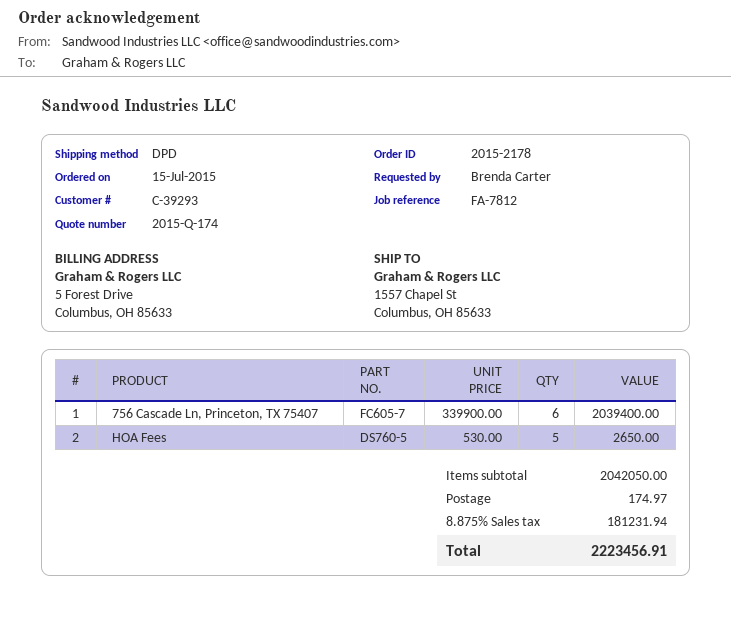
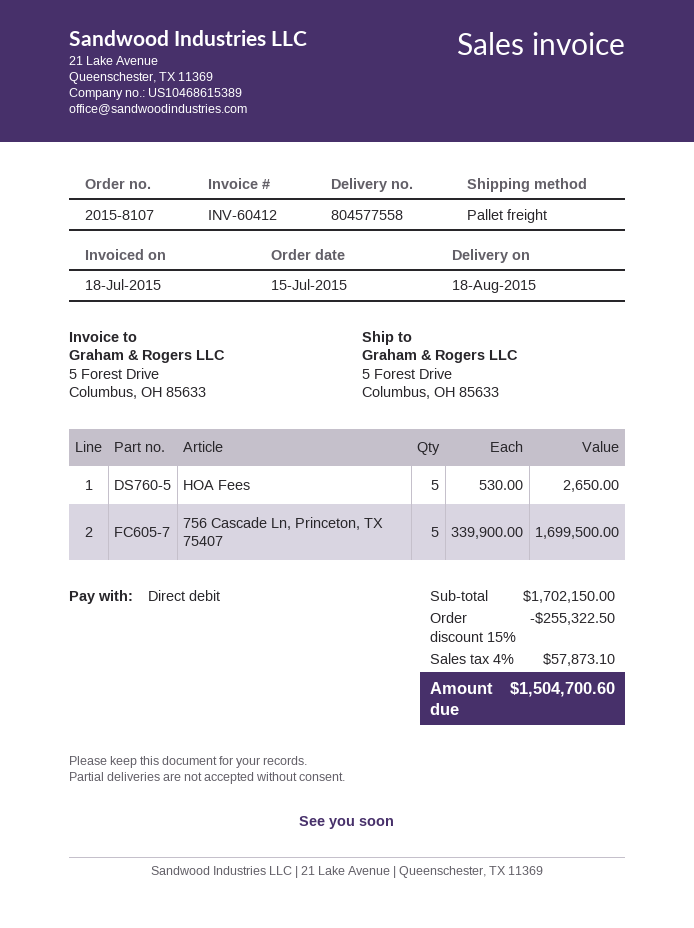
order number: 2015-2178 -> 2015-8107
shipping method: DPD -> pallet freight
ship to: 1557 Chapel St, Columbus, OH 85633 -> 5 Forest Drive, Columbus, OH 85633
756 Cascade Ln, Princeton, TX 75407: 6 x 339900.00 = 2039400.00 -> 5 x 339900.00 = 1699500.00
subtotal: 2042050.00 -> 1702150.00
discount: none -> 15% = 255322.50
shipping: 174.97 -> none
tax: 8.875% = 181231.94 -> 4% = 57873.10
total: 2223456.91 -> 1504700.60

